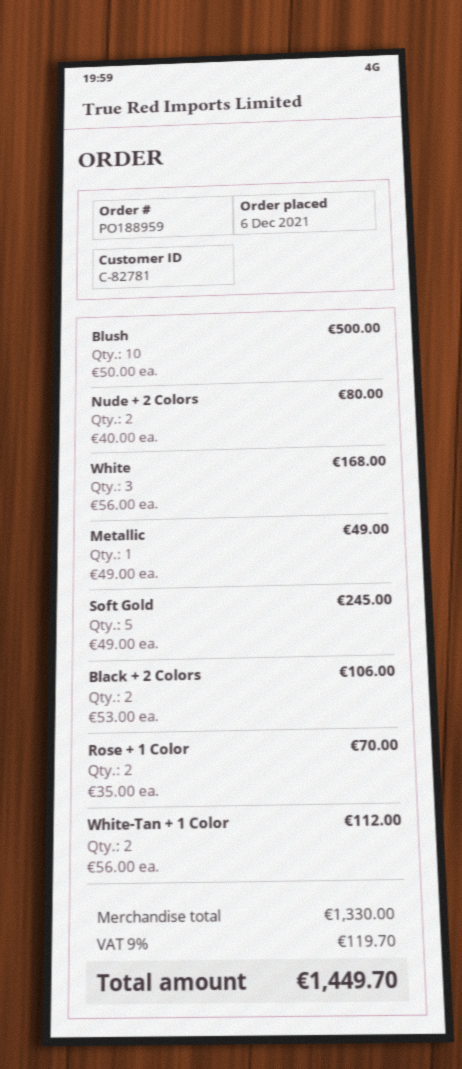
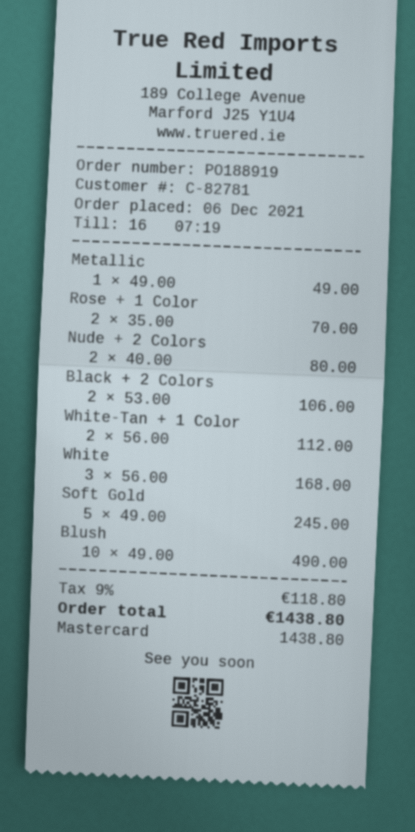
order number: PO188959 -> PO188919
Blush: 10 x 50.00 = 500.00 -> 10 x 49.00 = 490.00
tax: 9% = 119.70 -> 9% = 118.80
total: 1449.70 -> 1438.80

